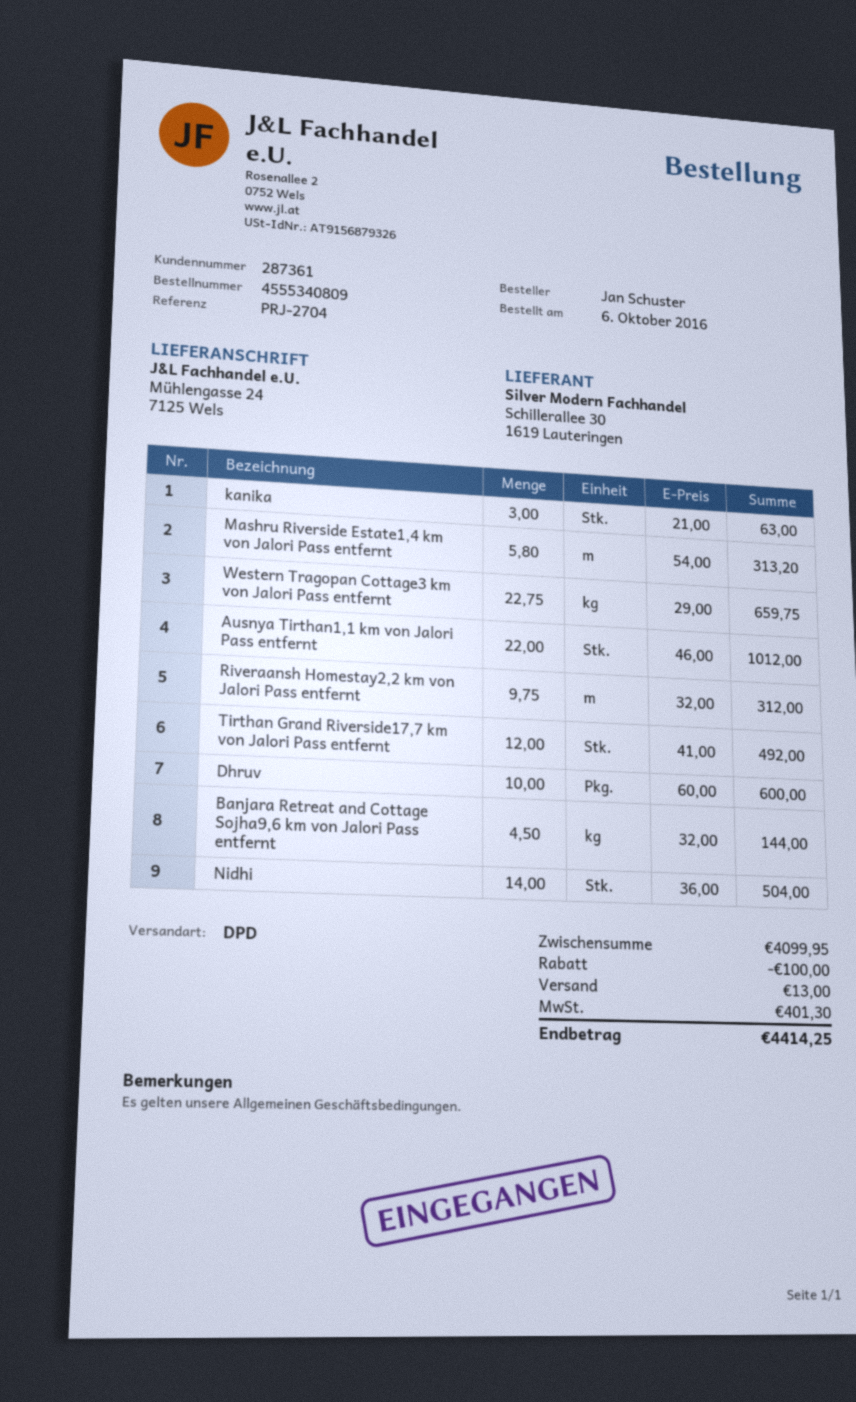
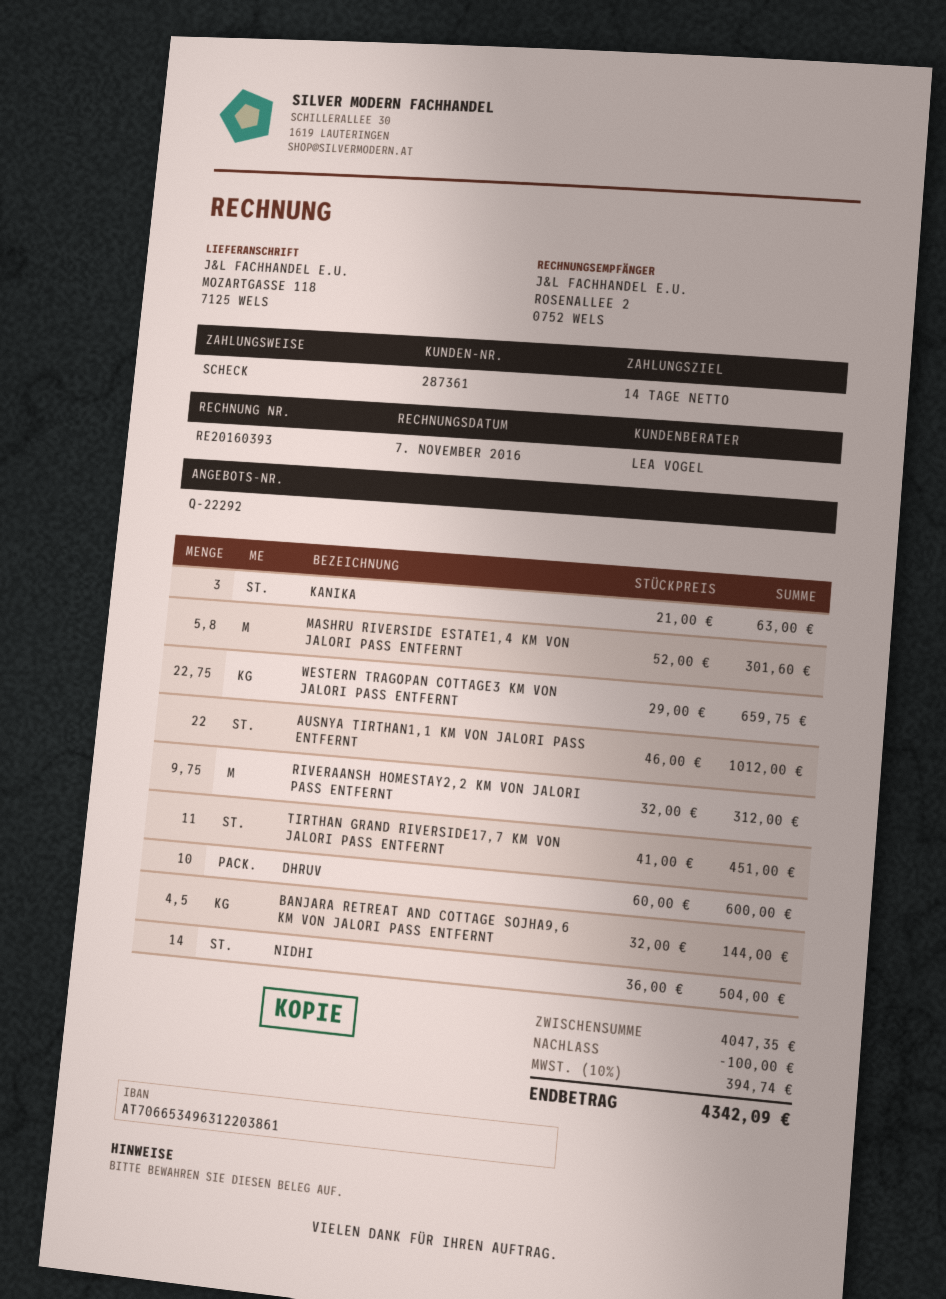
ship to: Mühlengasse 24, 7125 Wels -> MOZARTGASSE 118, 7125 WELS
Mashru Riverside Estate1,4 km von Jalori Pass entfernt: 5.8 x 54.00 = 313.20 -> 5.8 x 52.00 = 301.60
Tirthan Grand Riverside17,7 km von Jalori Pass entfernt: 12 x 41.00 = 492.00 -> 11 x 41.00 = 451.00
subtotal: 4099.95 -> 4047.35
shipping: 13.00 -> none
tax: 401.30 -> 394.74
total: 4414.25 -> 4342.09

